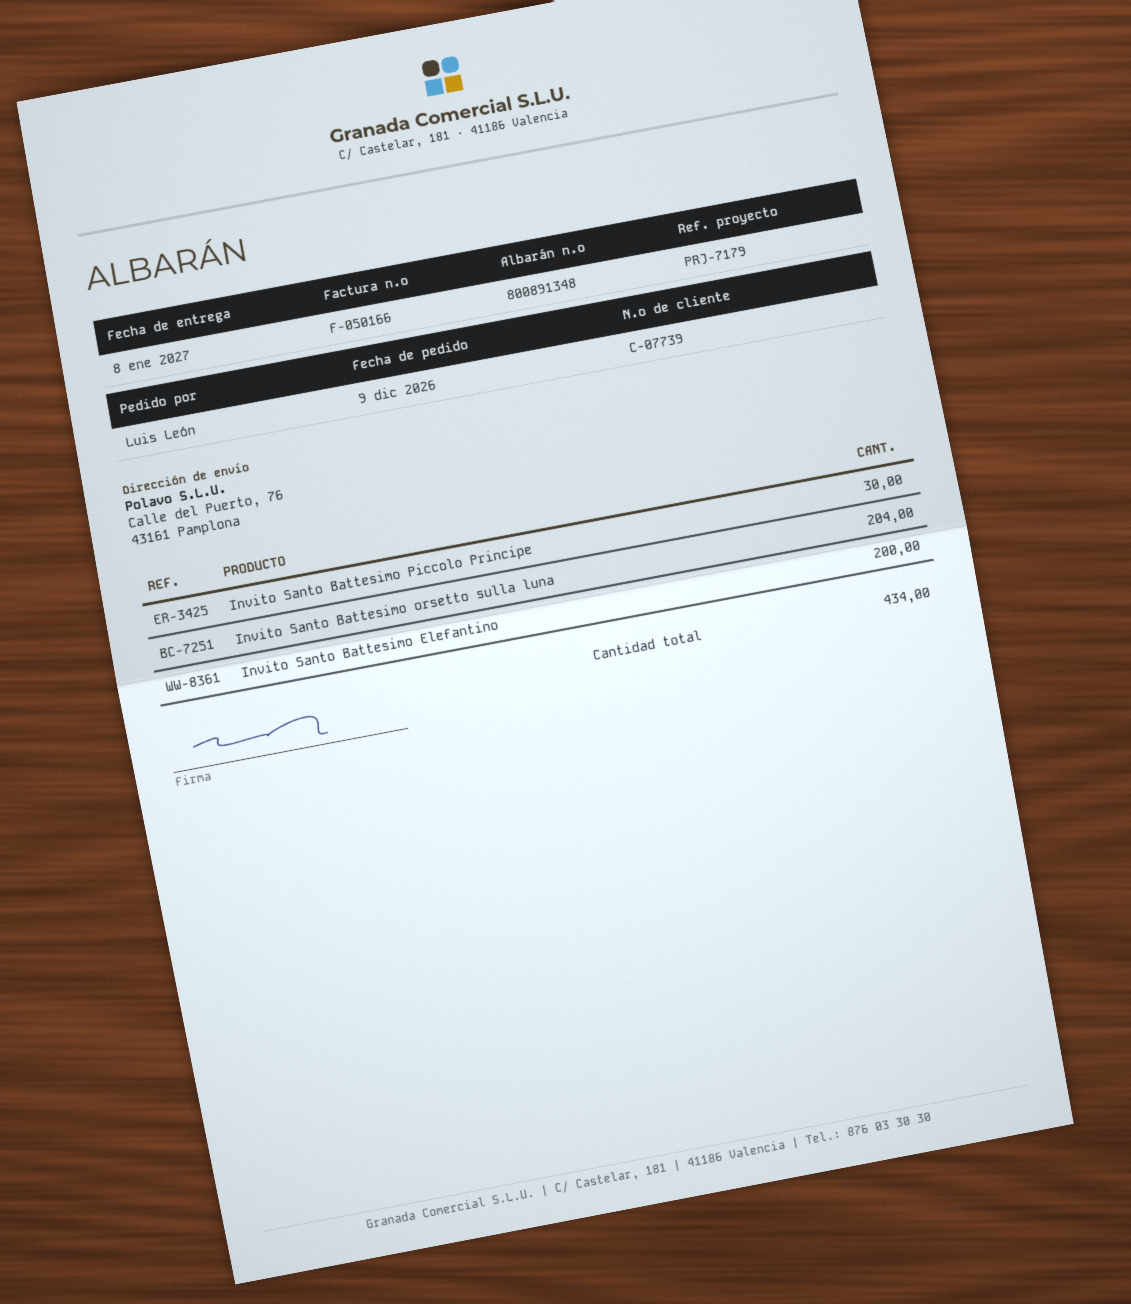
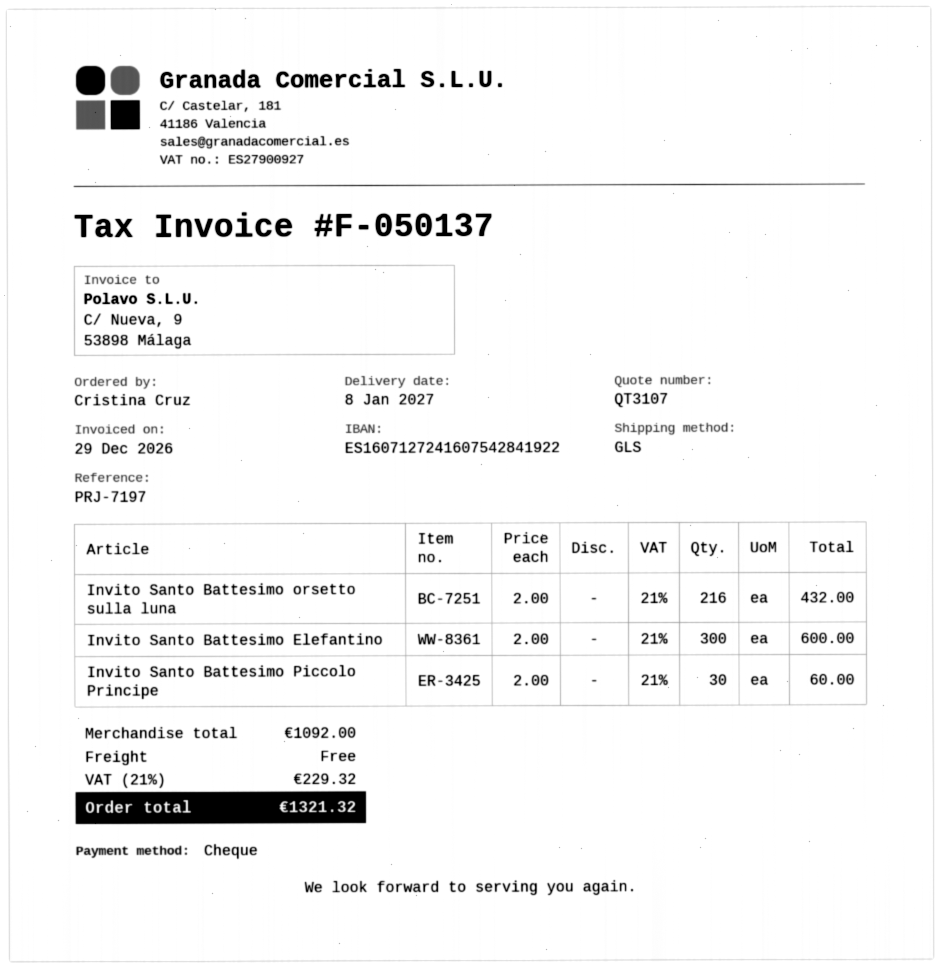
invoice number: F-050166 -> F-050137
reference: PRJ-7179 -> PRJ-7197
ordered by: Luis León -> Cristina Cruz
Invito Santo Battesimo orsetto sulla luna: 204 -> 216
Invito Santo Battesimo Elefantino: 200 -> 300

